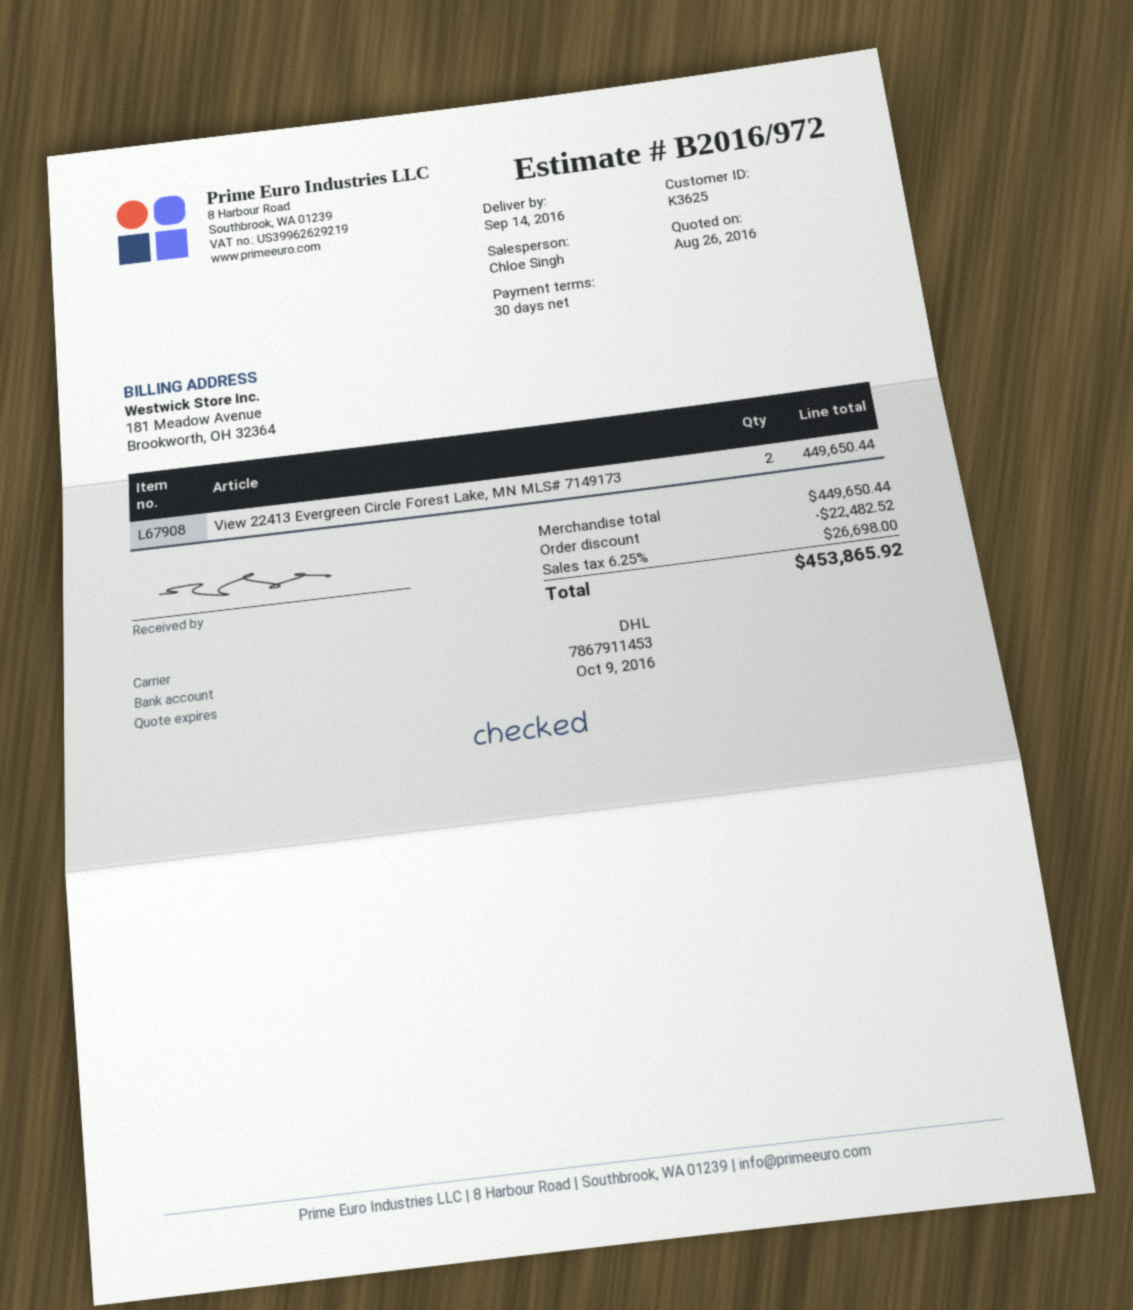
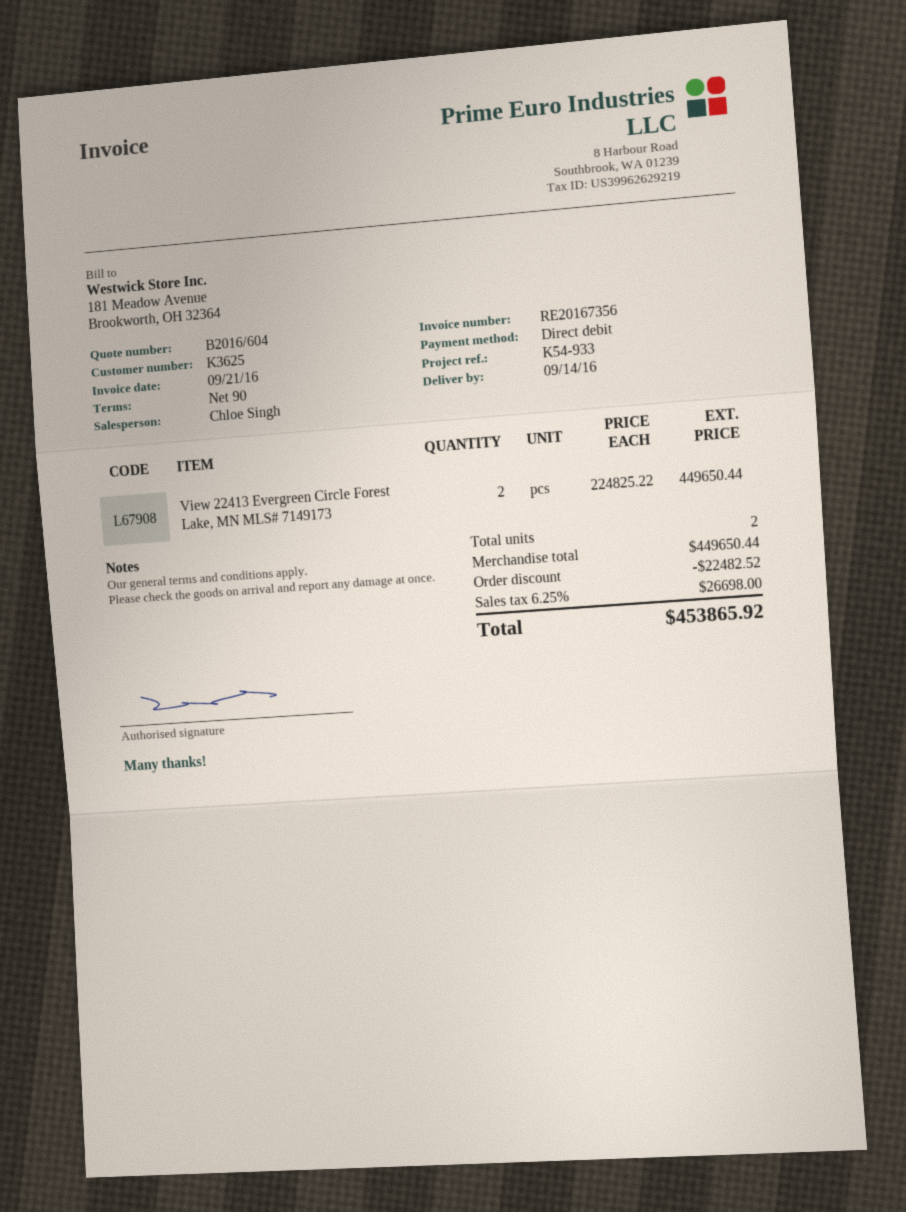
quote number: B2016/972 -> B2016/604
payment terms: 30 days -> 90 days

